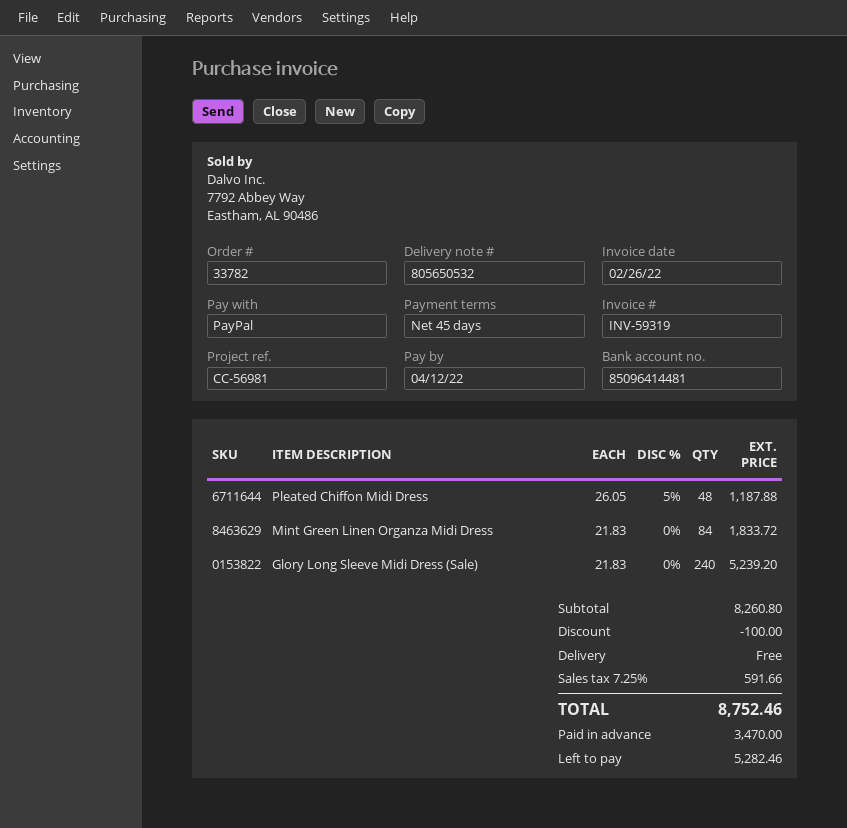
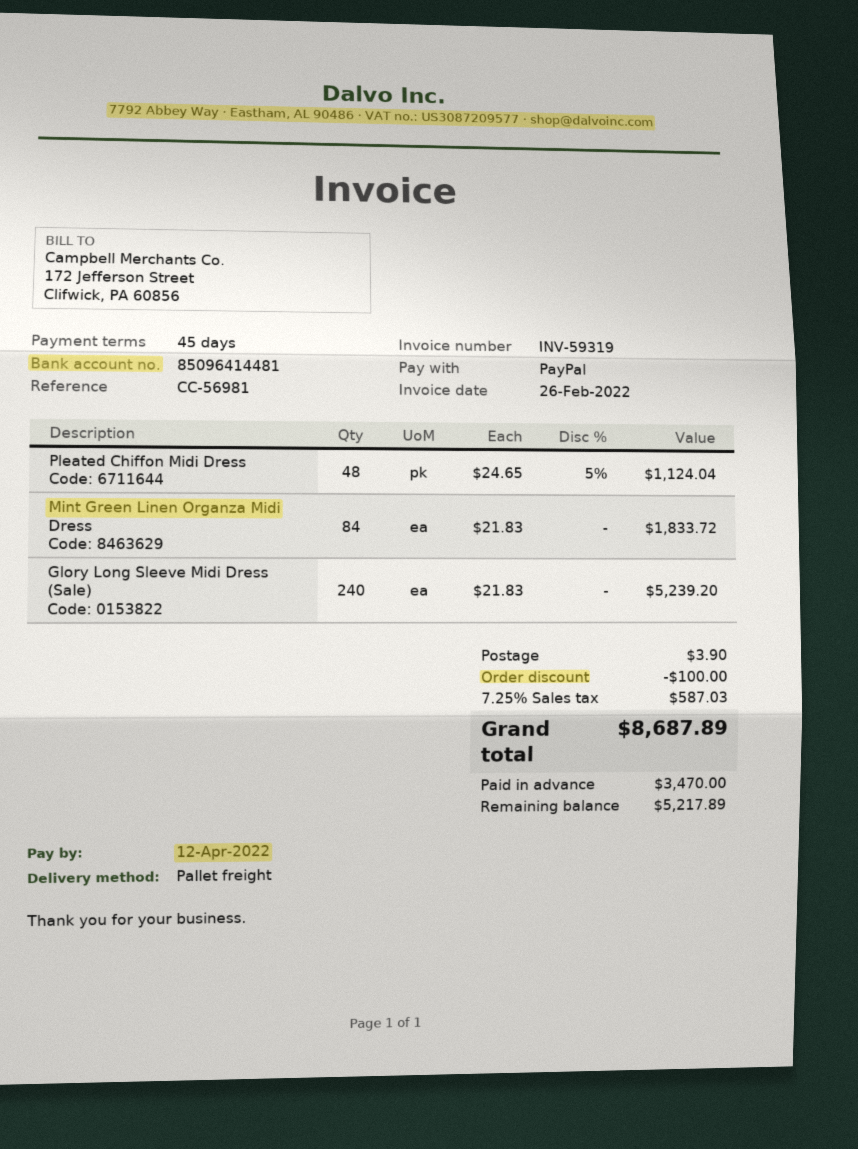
Pleated Chiffon Midi Dress: 48 x 26.05 - 5% = 1187.88 -> 48 x 24.65 - 5% = 1124.04
shipping: 0.00 -> 3.90
tax: 7.25% = 591.66 -> 7.25% = 587.03
total: 8752.46 -> 8687.89
balance: 5282.46 -> 5217.89

